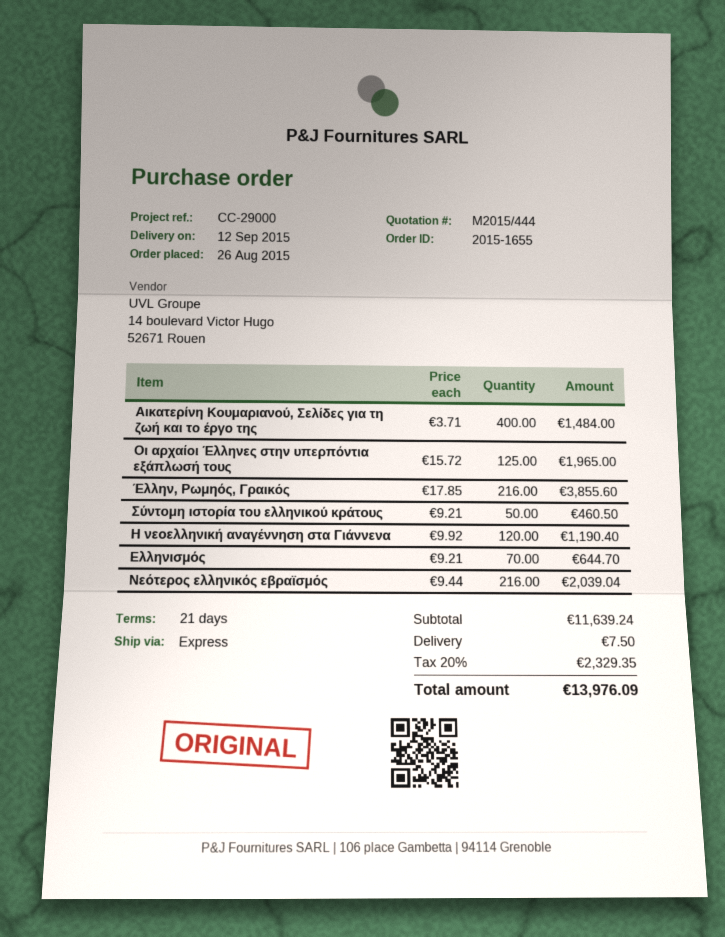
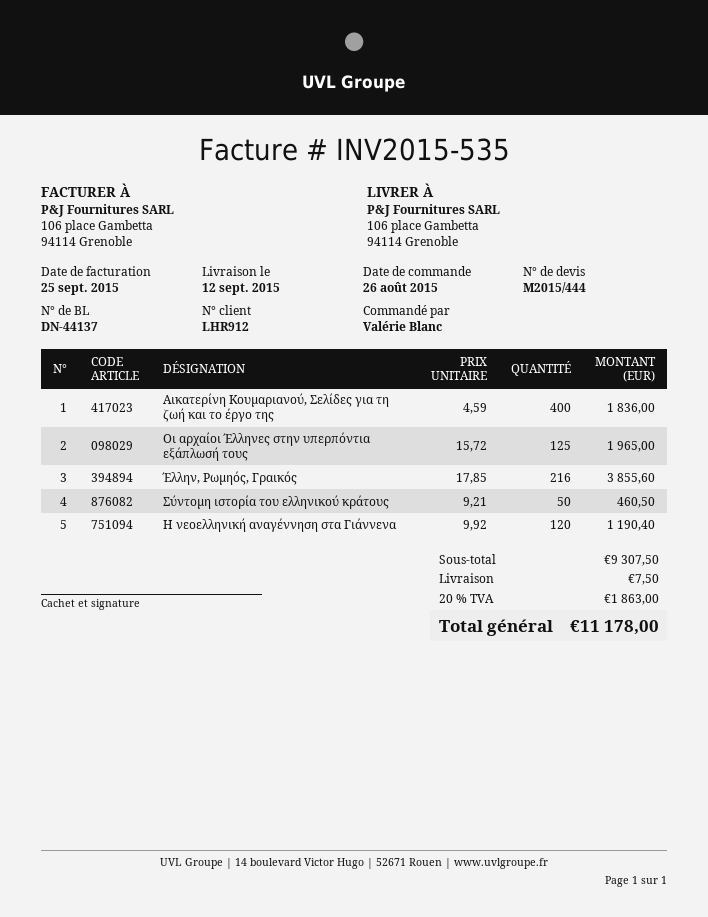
Αικατερίνη Κουμαριανού, Σελίδες για τη ζωή και το έργο της: 400 x 3.71 = 1484.00 -> 400 x 4.59 = 1836.00
Ελληνισμός: 70 x 9.21 = 644.70 -> none
Νεότερος ελληνικός εβραϊσμός: 216 x 9.44 = 2039.04 -> none
subtotal: 11639.24 -> 9307.50
tax: 20% = 2329.35 -> 20% = 1863.00
total: 13976.09 -> 11178.00

